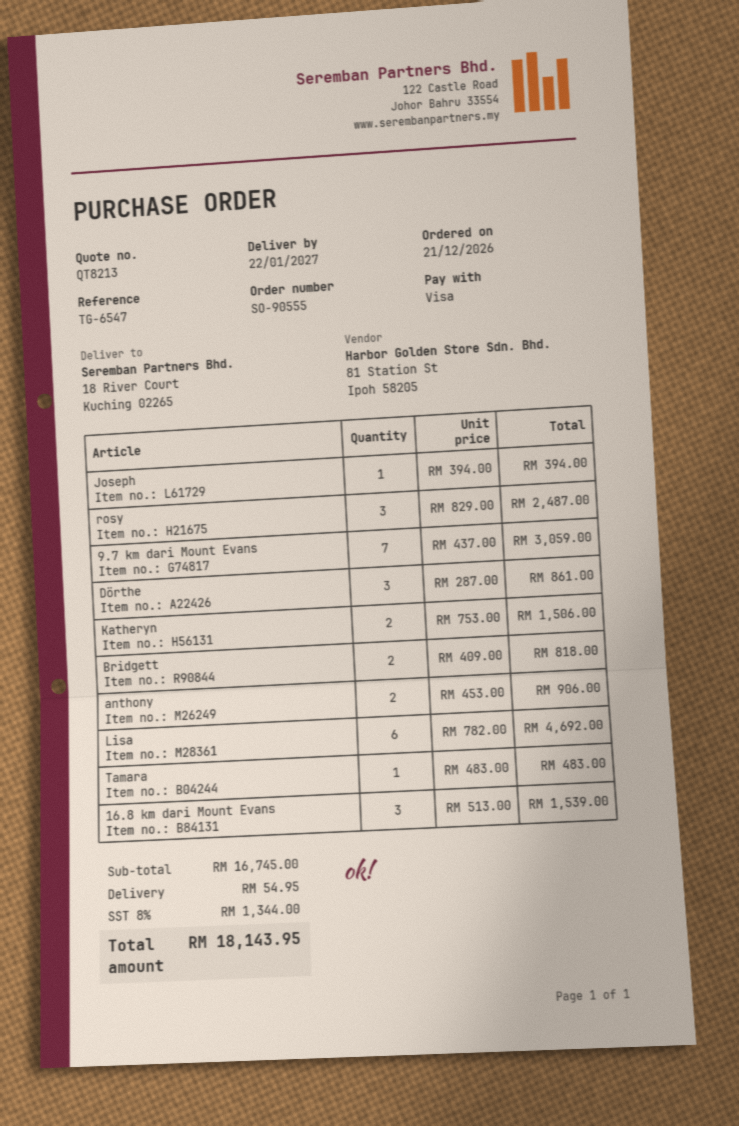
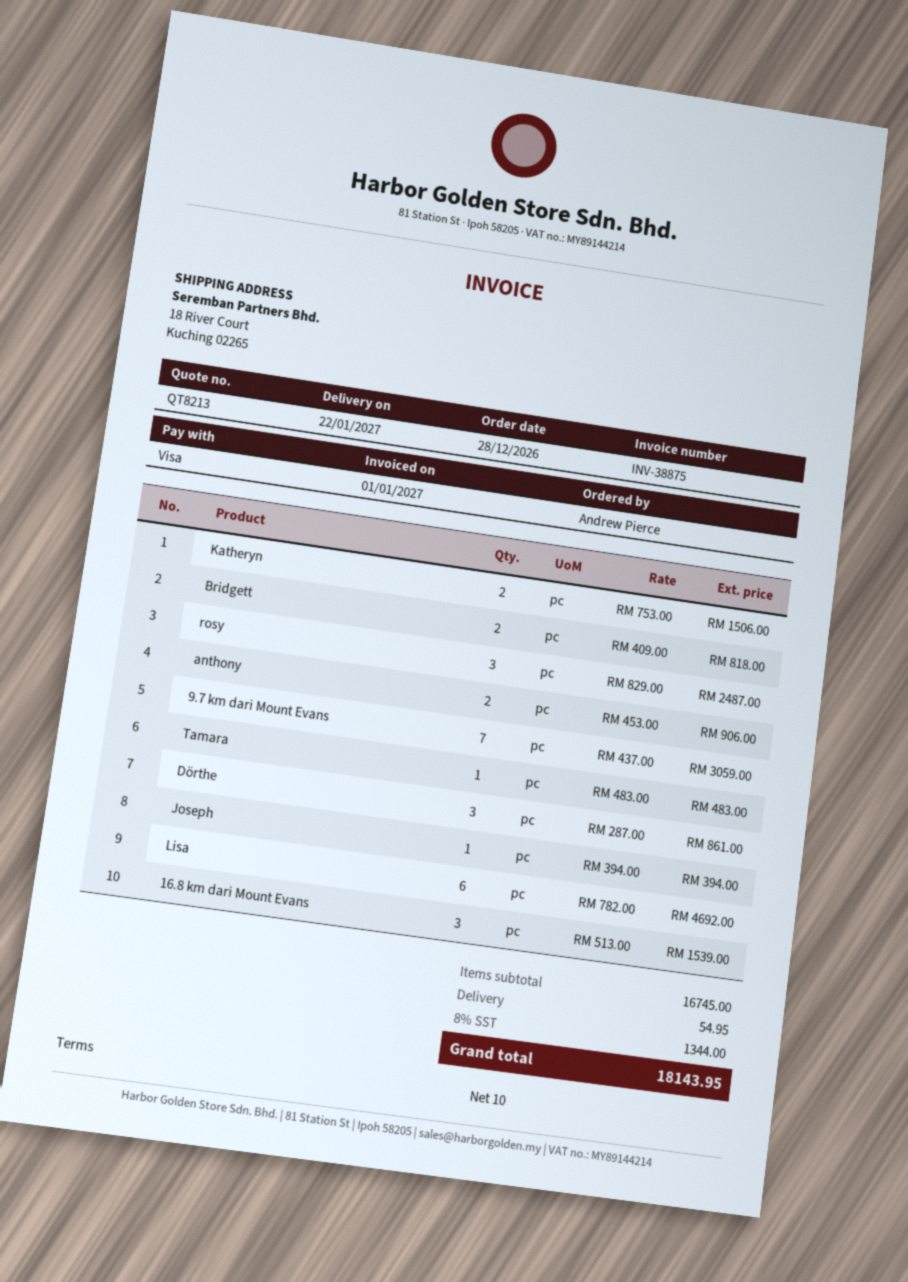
order date: 2026-12-21 -> 2026-12-28

